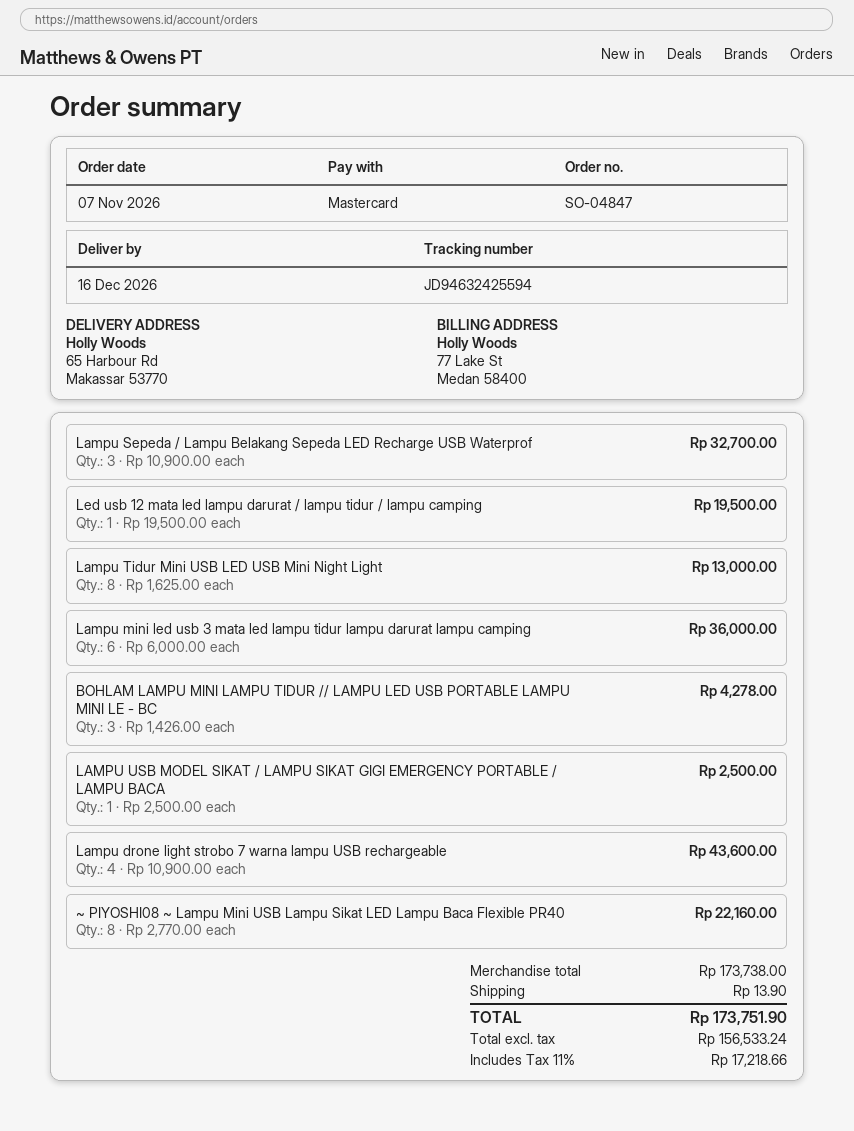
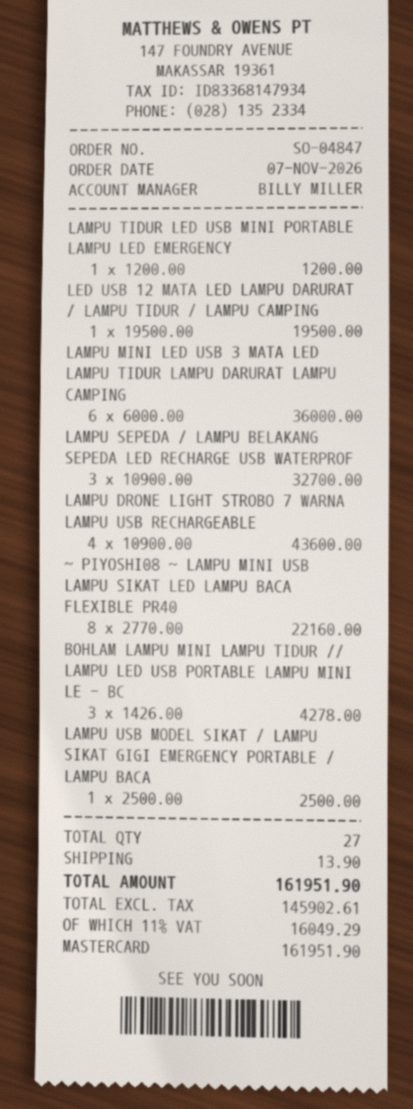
Lampu Tidur Mini USB LED USB Mini Night Light: 8 x 1625.00 = 13000.00 -> none
LAMPU TIDUR LED USB MINI PORTABLE LAMPU LED EMERGENCY: none -> 1 x 1200.00 = 1200.00
net: 156533.24 -> 145902.61
tax: 11% = 17218.66 -> 11% = 16049.29
total: 173751.90 -> 161951.90

